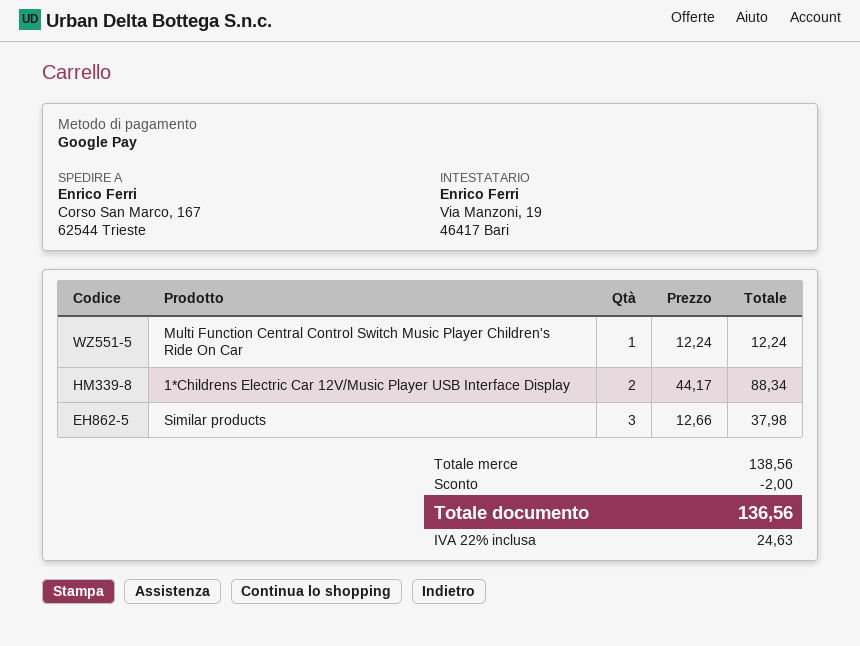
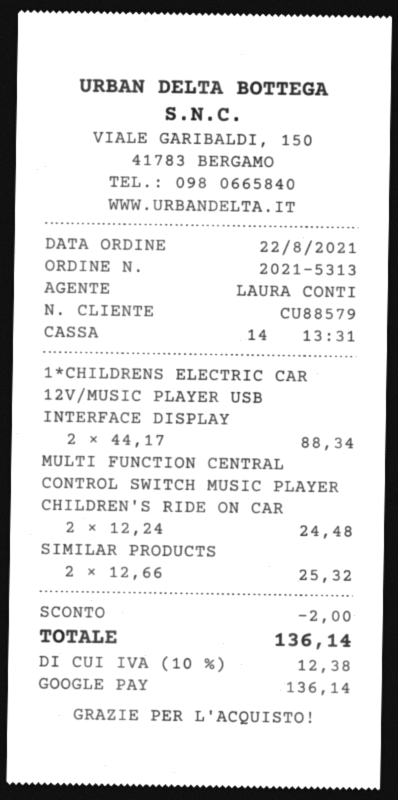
Multi Function Central Control Switch Music Player Children's Ride On Car: 1 x 12.24 = 12.24 -> 2 x 12.24 = 24.48
Similar products: 3 x 12.66 = 37.98 -> 2 x 12.66 = 25.32
tax: 22% = 24.63 -> 10% = 12.38
total: 136.56 -> 136.14

